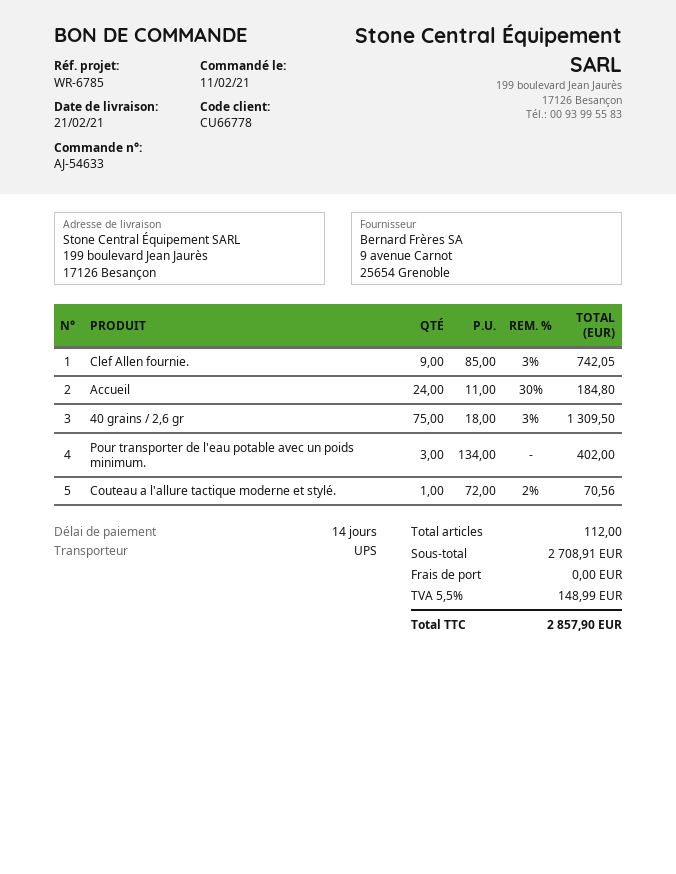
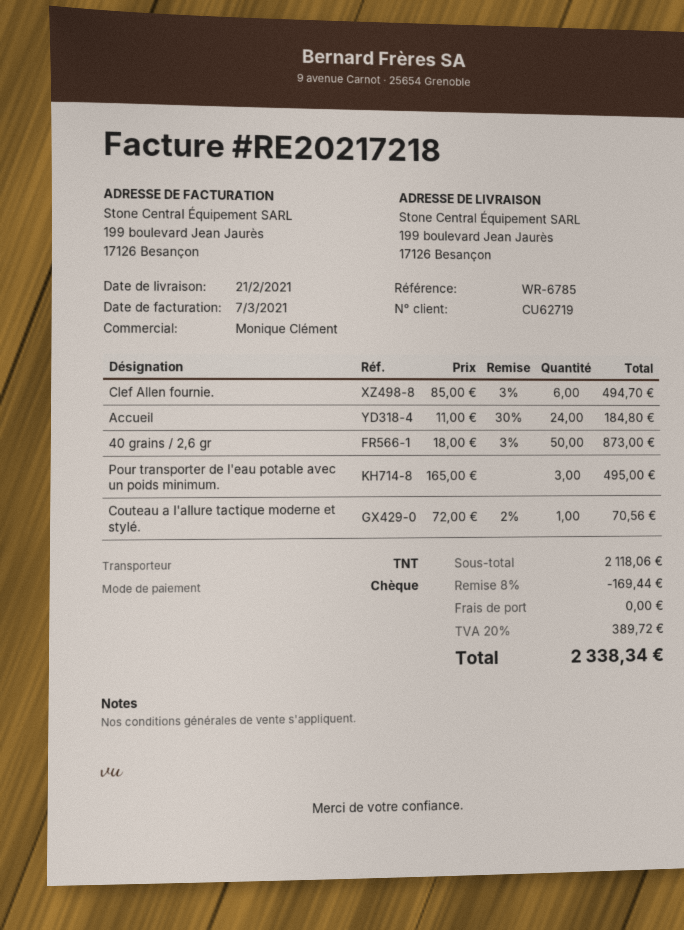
customer number: CU66778 -> CU62719
shipping method: UPS -> TNT
Clef Allen fournie.: 9 x 85.00 - 3% = 742.05 -> 6 x 85.00 - 3% = 494.70
40 grains / 2,6 gr: 75 x 18.00 - 3% = 1309.50 -> 50 x 18.00 - 3% = 873.00
Pour transporter de l'eau potable avec un poids minimum.: 3 x 134.00 = 402.00 -> 3 x 165.00 = 495.00
subtotal: 2708.91 -> 2118.06
discount: none -> 8% = 169.44
tax: 5.5% = 148.99 -> 20% = 389.72
total: 2857.90 -> 2338.34

